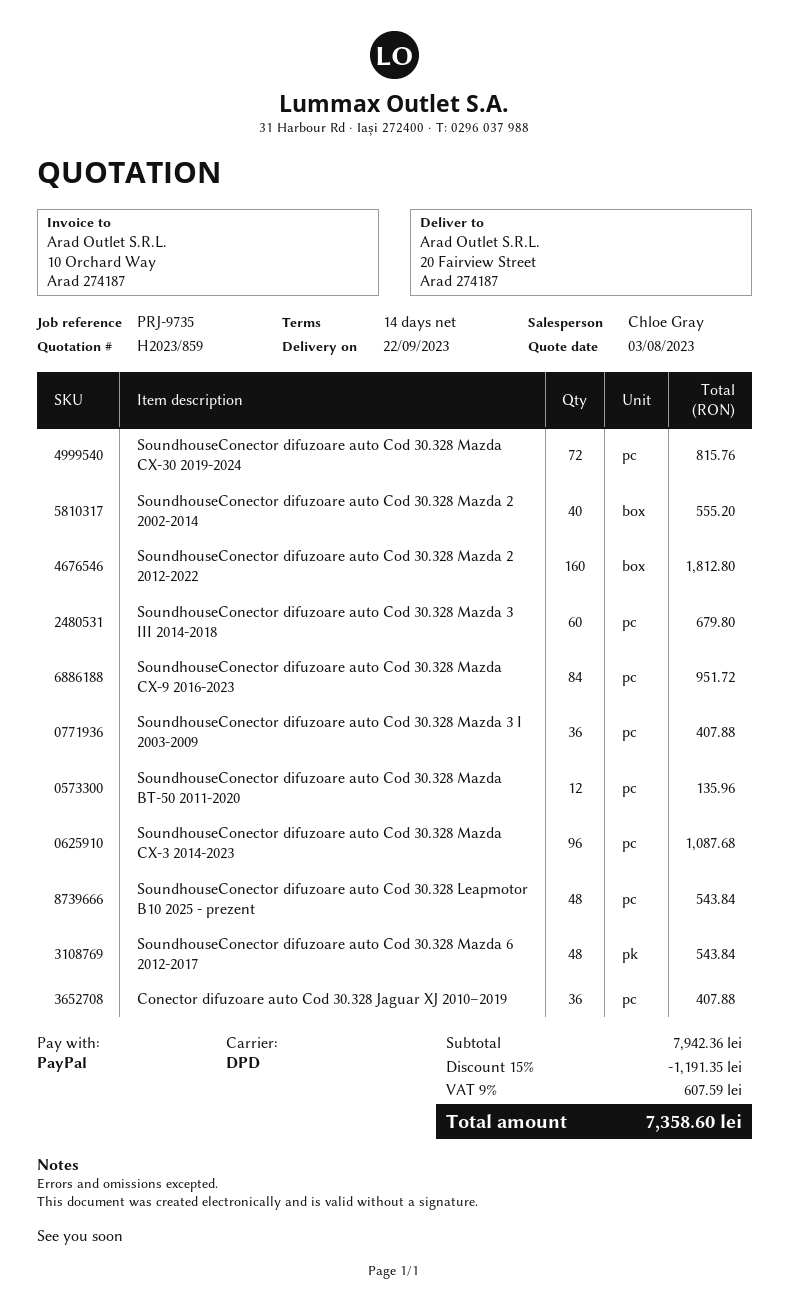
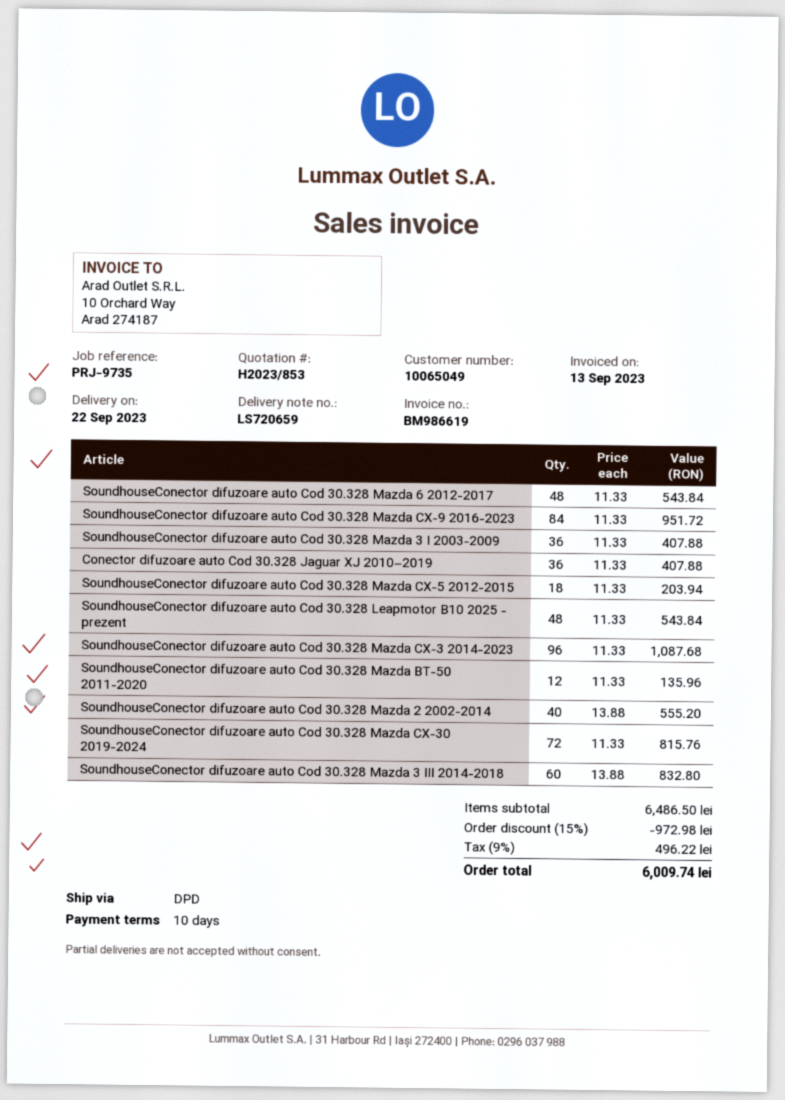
quote number: H2023/859 -> H2023/853
payment terms: 14 days -> 10 days
SoundhouseConector difuzoare auto Cod 30.328 Mazda 2 2012-2022: 160 for 1812.80 -> none
SoundhouseConector difuzoare auto Cod 30.328 Mazda 3 III 2014-2018: 60 for 679.80 -> 60 for 832.80
SoundhouseConector difuzoare auto Cod 30.328 Mazda CX-5 2012-2015: none -> 18 for 203.94
subtotal: 7942.36 -> 6486.50
discount: 15% = 1191.35 -> 15% = 972.98
tax: 9% = 607.59 -> 9% = 496.22
total: 7358.60 -> 6009.74

